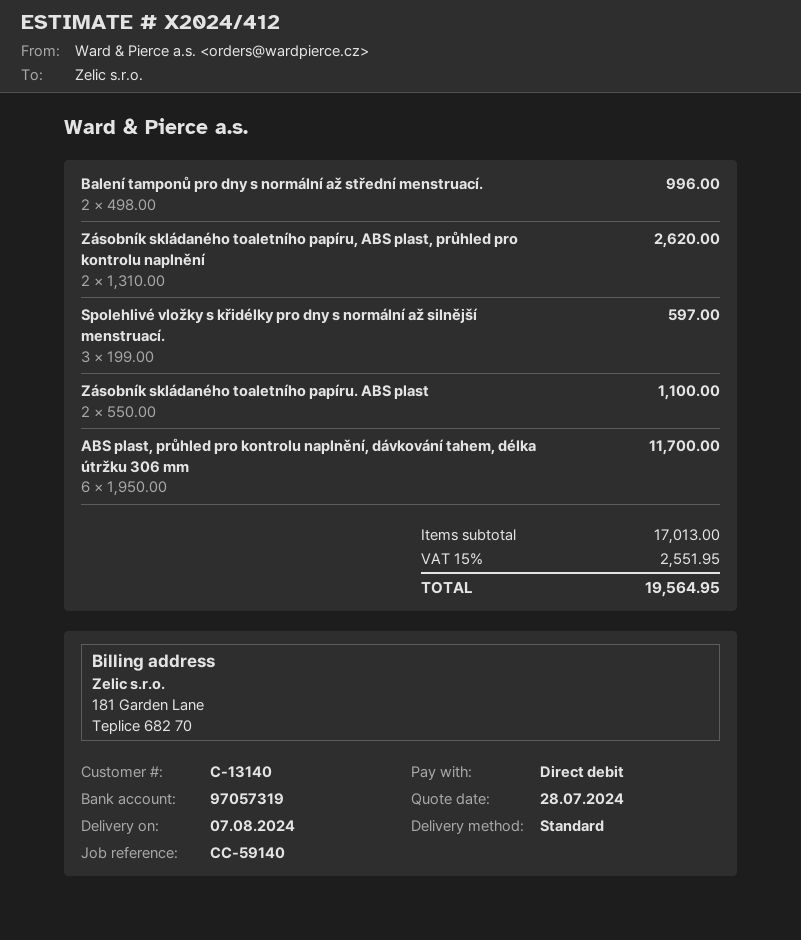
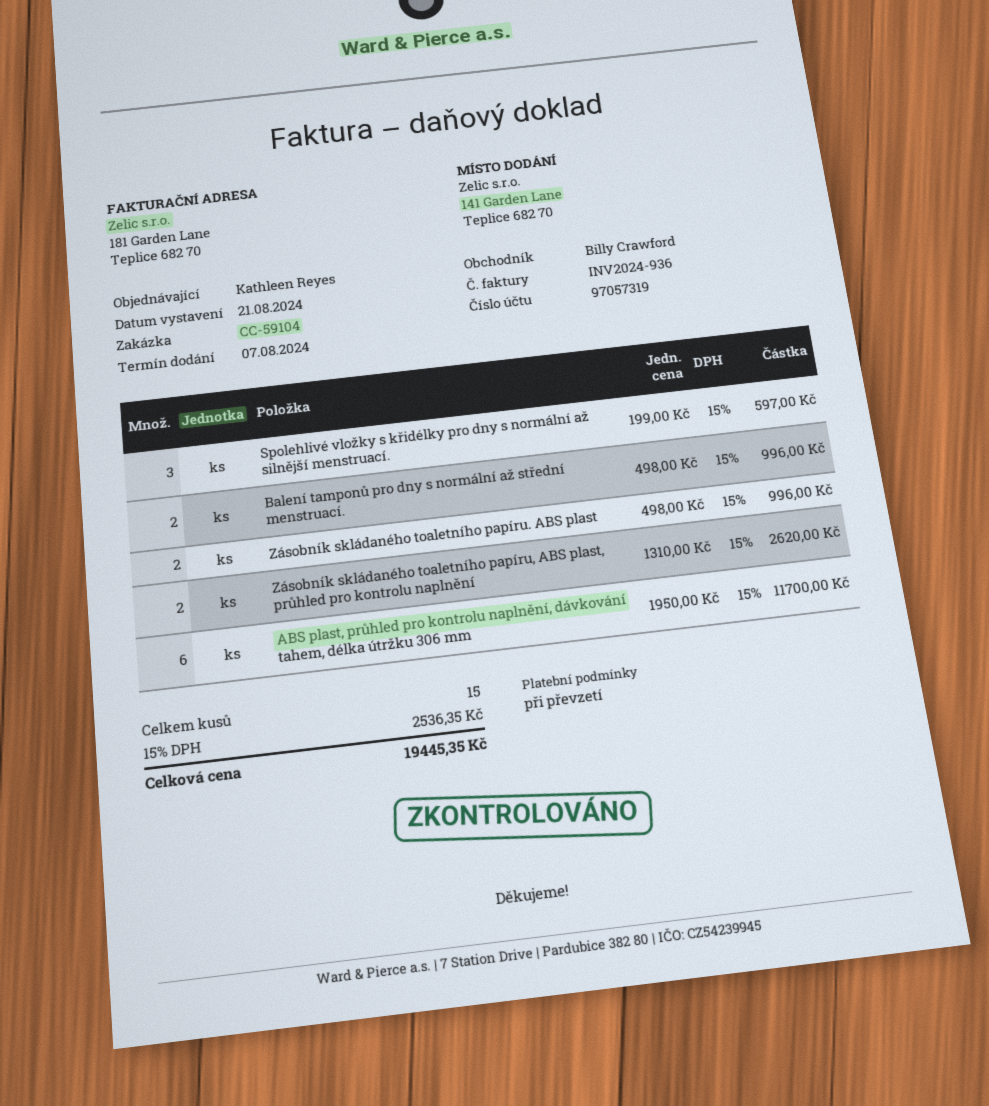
reference: CC-59140 -> CC-59104
Zásobník skládaného toaletního papíru. ABS plast: 2 x 550.00 = 1100.00 -> 2 x 498.00 = 996.00
tax: 15% = 2551.95 -> 15% = 2536.35
total: 19564.95 -> 19445.35

